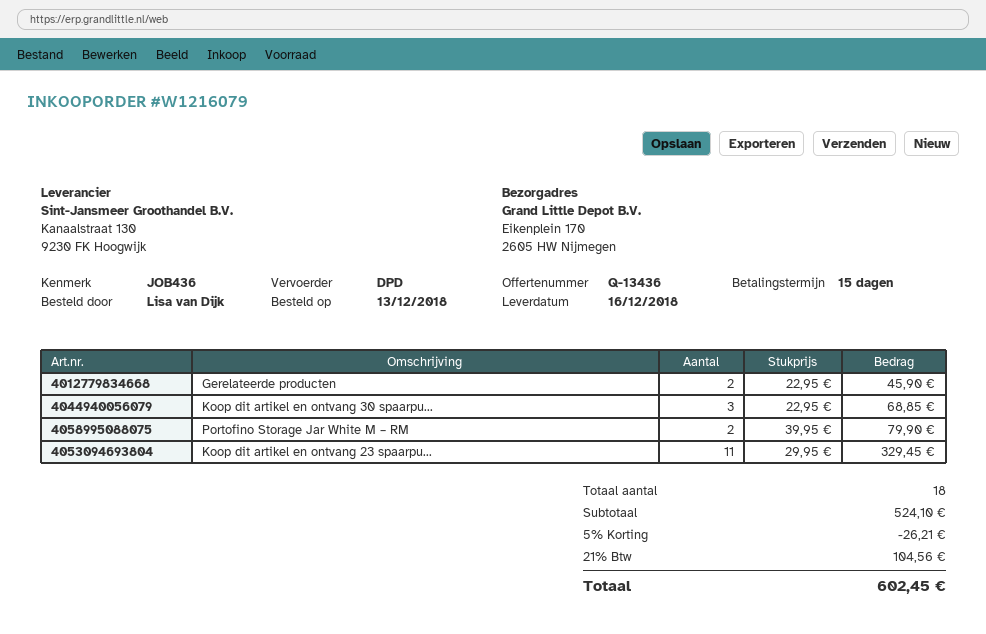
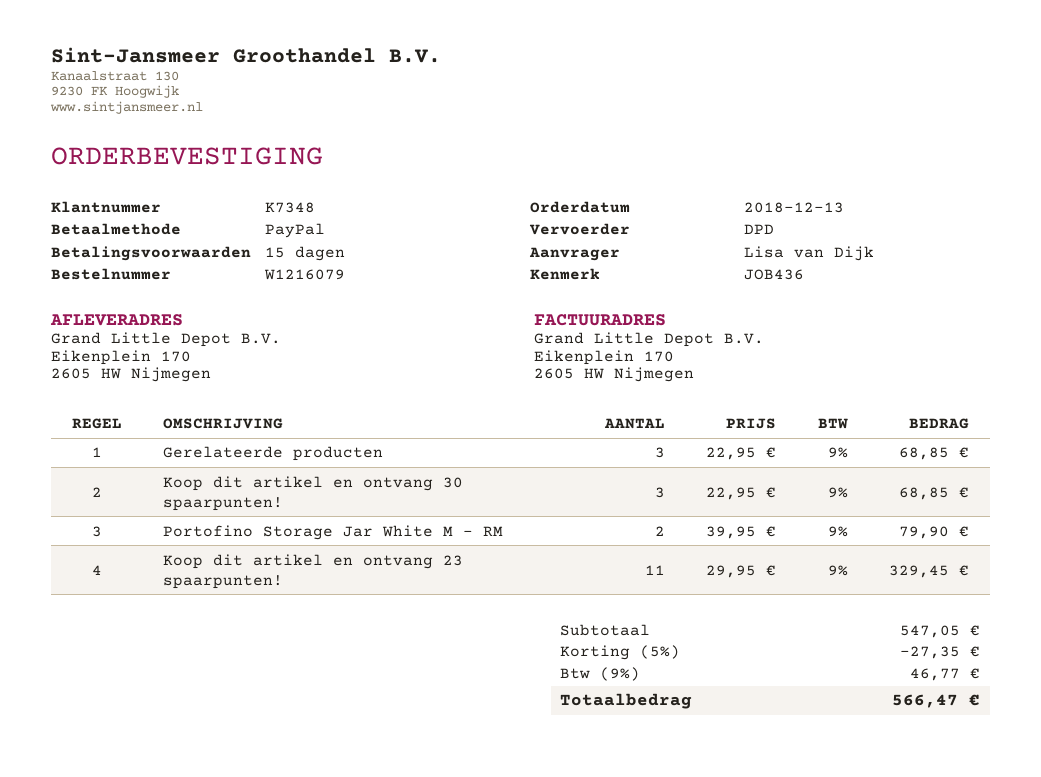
Gerelateerde producten: 2 x 22.95 = 45.90 -> 3 x 22.95 = 68.85
subtotal: 524.10 -> 547.05
discount: 5% = 26.21 -> 5% = 27.35
tax: 21% = 104.56 -> 9% = 46.77
total: 602.45 -> 566.47

